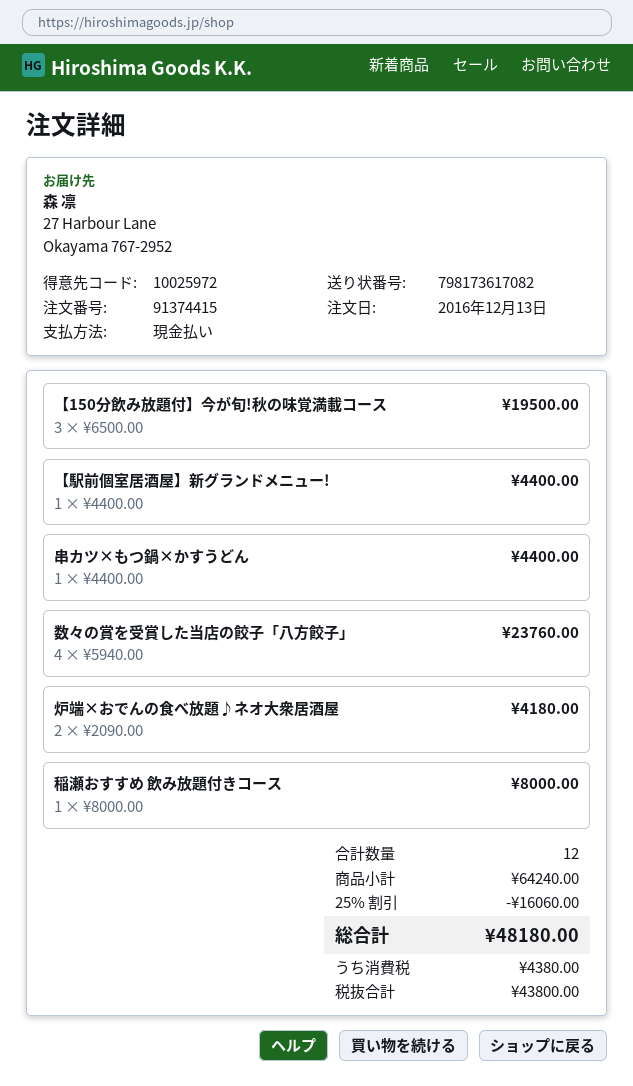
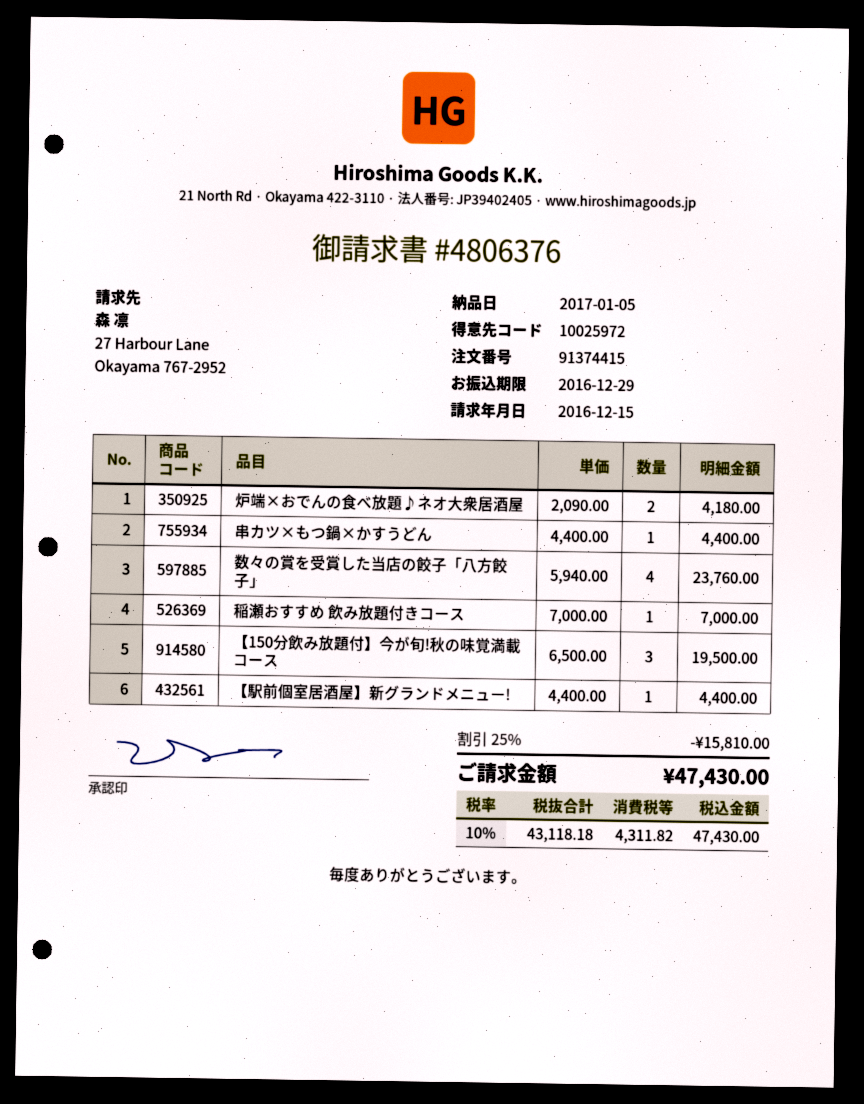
稲瀬おすすめ 飲み放題付きコース: 1 x 8000.00 = 8000.00 -> 1 x 7000.00 = 7000.00
discount: 25% = 16060.00 -> 25% = 15810.00
net: 43800.00 -> 43118.18
tax: 4380.00 -> 4311.82
total: 48180.00 -> 47430.00

